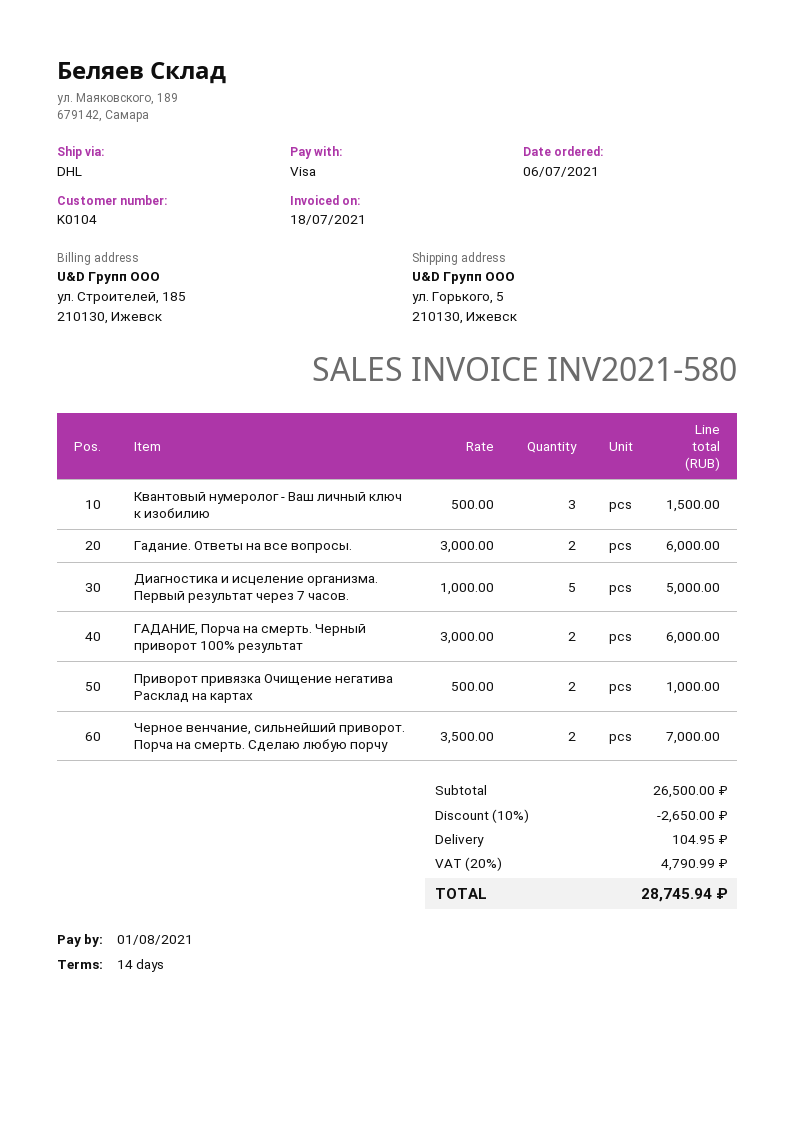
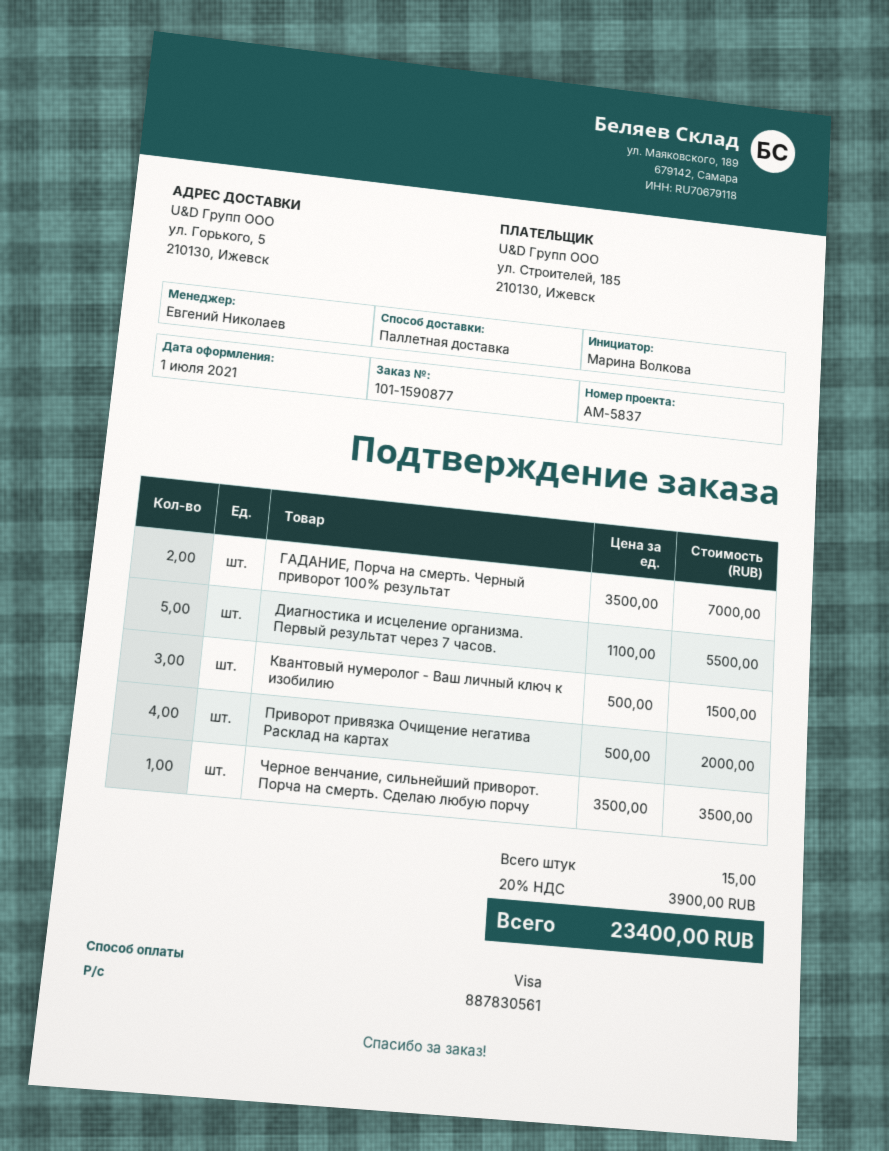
order date: 2021-07-06 -> 2021-07-01
shipping method: DHL -> pallet freight
Гадание. Ответы на все вопросы.: 2 x 3000.00 = 6000.00 -> none
Диагностика и исцеление организма. Первый результат через 7 часов.: 5 x 1000.00 = 5000.00 -> 5 x 1100.00 = 5500.00
ГАДАНИЕ, Порча на смерть. Черный приворот 100% результат: 2 x 3000.00 = 6000.00 -> 2 x 3500.00 = 7000.00
Приворот привязка Очищение негатива Расклад на картах: 2 x 500.00 = 1000.00 -> 4 x 500.00 = 2000.00
Черное венчание, сильнейший приворот. Порча на смерть. Сделаю любую порчу: 2 x 3500.00 = 7000.00 -> 1 x 3500.00 = 3500.00
discount: 10% = 2650.00 -> none
shipping: 104.95 -> none
tax: 20% = 4790.99 -> 20% = 3900.00
total: 28745.94 -> 23400.00

